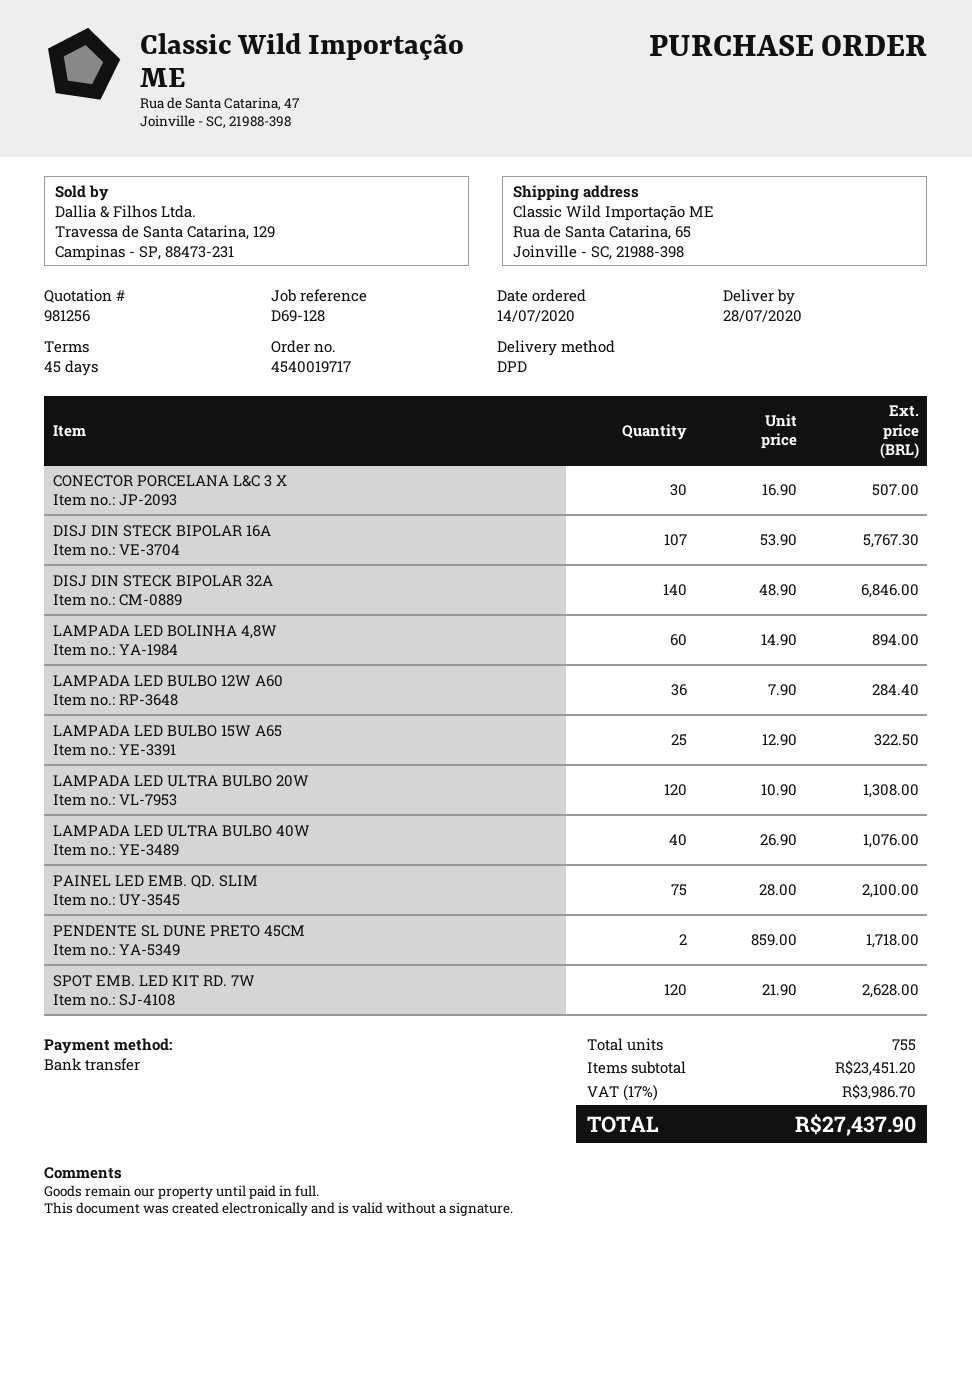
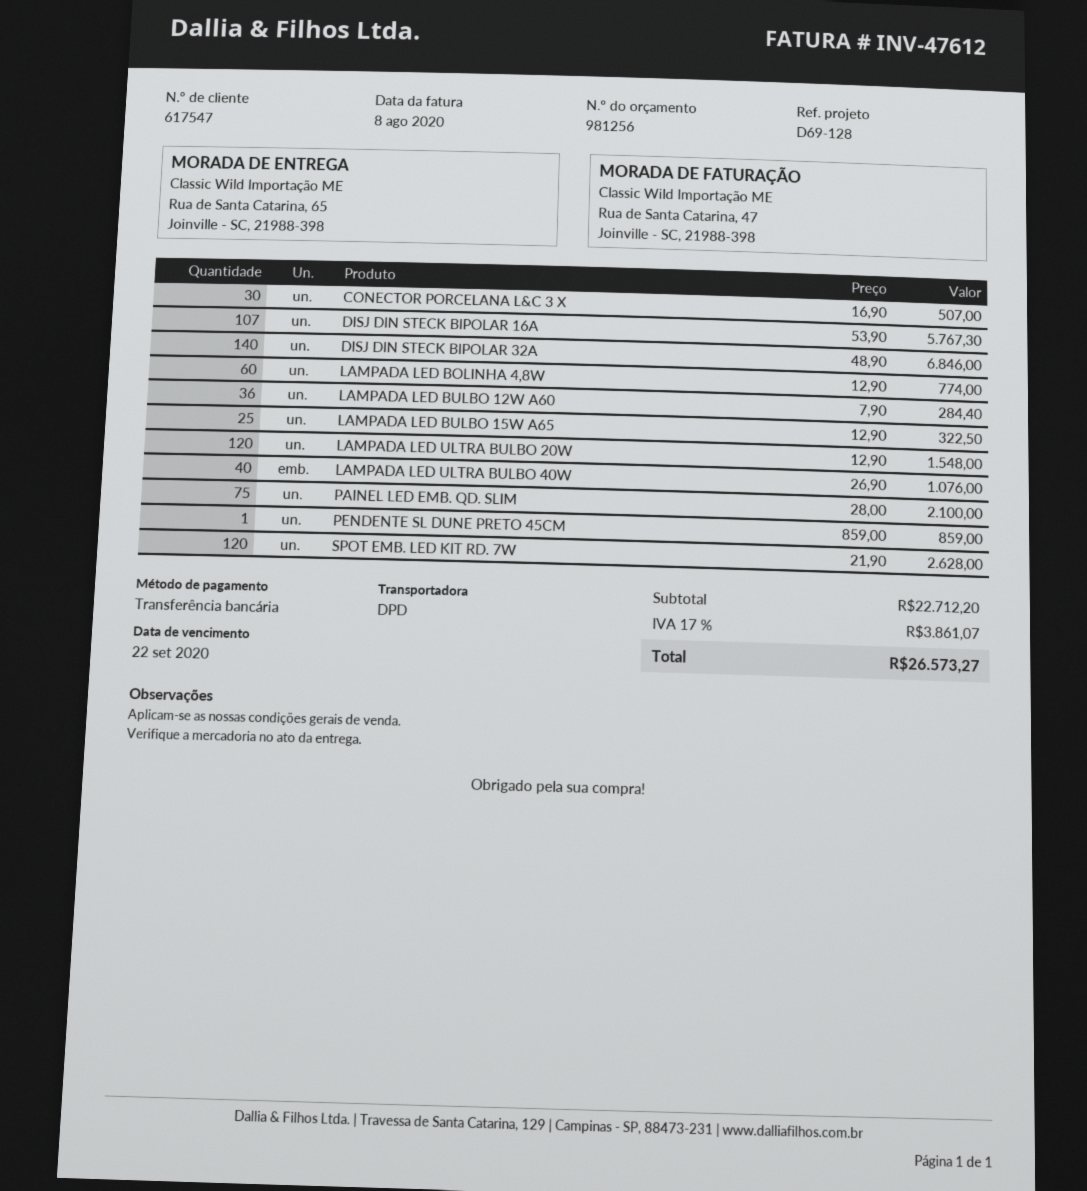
LAMPADA LED BOLINHA 4,8W: 60 x 14.90 = 894.00 -> 60 x 12.90 = 774.00
LAMPADA LED ULTRA BULBO 20W: 120 x 10.90 = 1308.00 -> 120 x 12.90 = 1548.00
PENDENTE SL DUNE PRETO 45CM: 2 x 859.00 = 1718.00 -> 1 x 859.00 = 859.00
subtotal: 23451.20 -> 22712.20
tax: 17% = 3986.70 -> 17% = 3861.07
total: 27437.90 -> 26573.27

